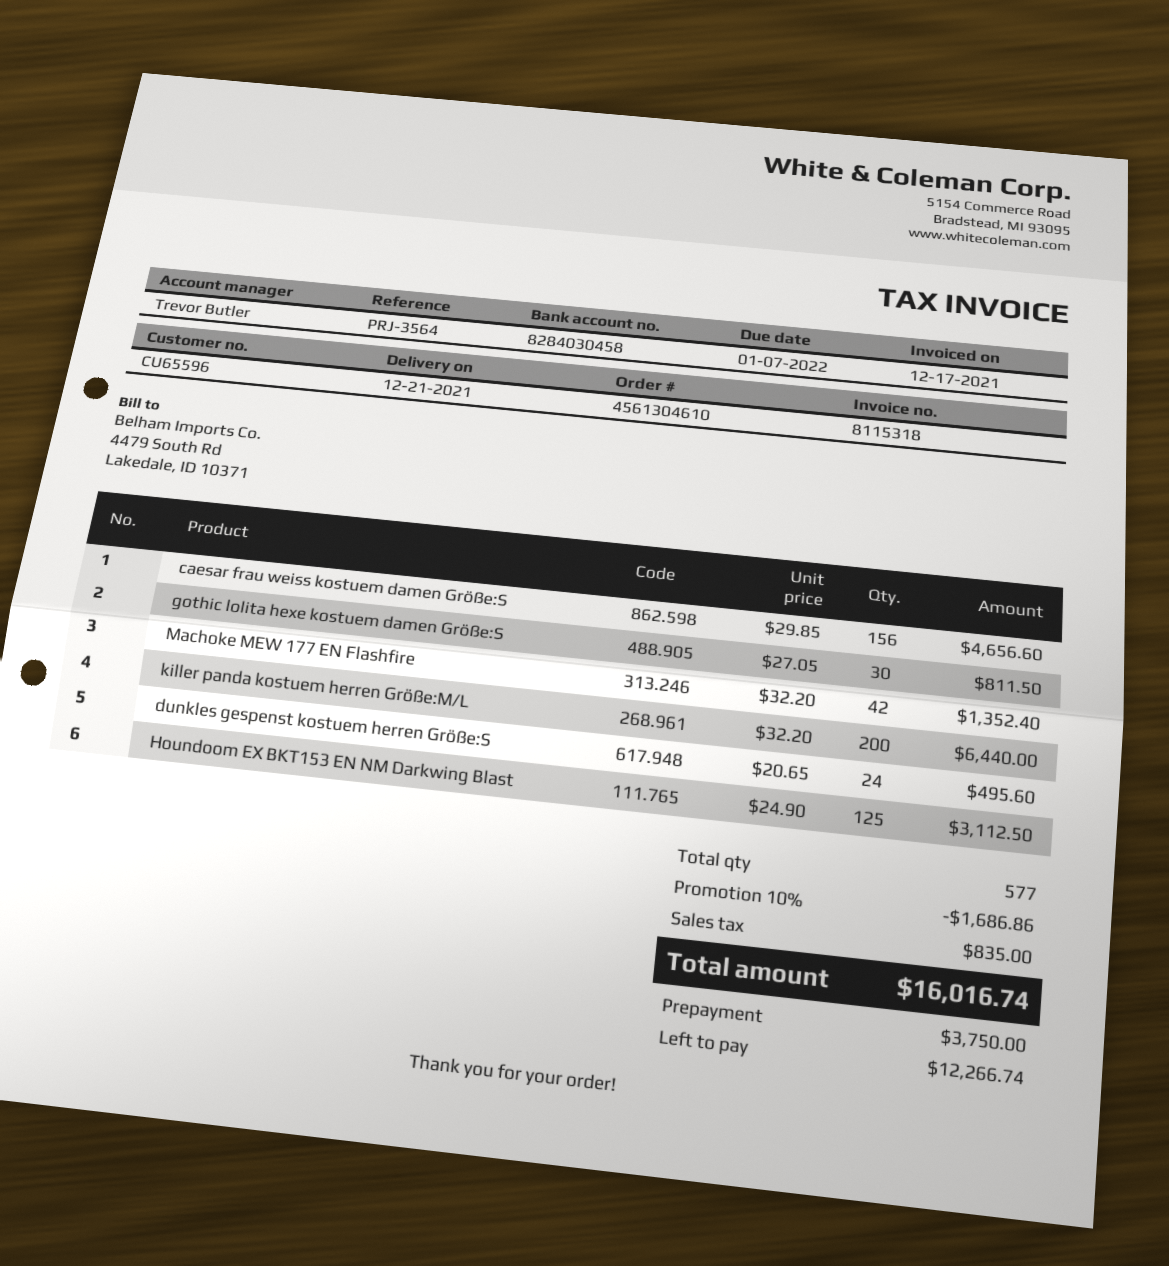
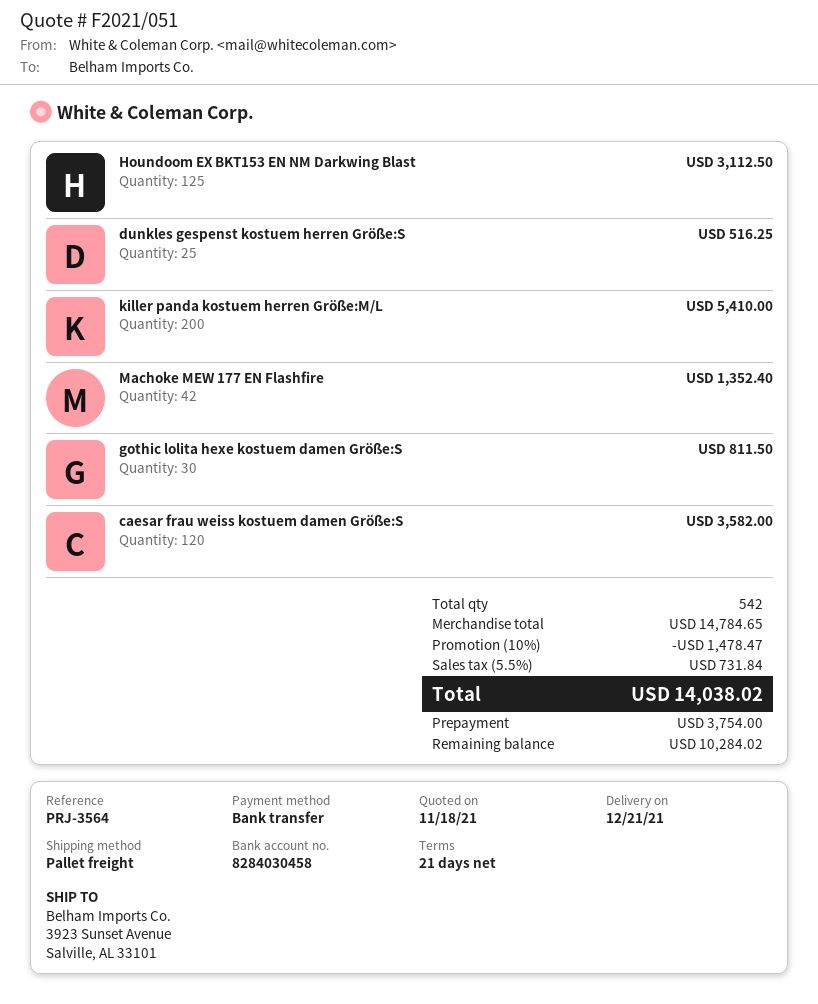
caesar frau weiss kostuem damen Größe:S: 156 for 4656.60 -> 120 for 3582.00
killer panda kostuem herren Größe:M/L: 200 for 6440.00 -> 200 for 5410.00
dunkles gespenst kostuem herren Größe:S: 24 for 495.60 -> 25 for 516.25
total quantity: 577 -> 542
discount: 10% = 1686.86 -> 10% = 1478.47
tax: 835.00 -> 731.84
total: 16016.74 -> 14038.02
deposit: 3750.00 -> 3754.00
balance: 12266.74 -> 10284.02

